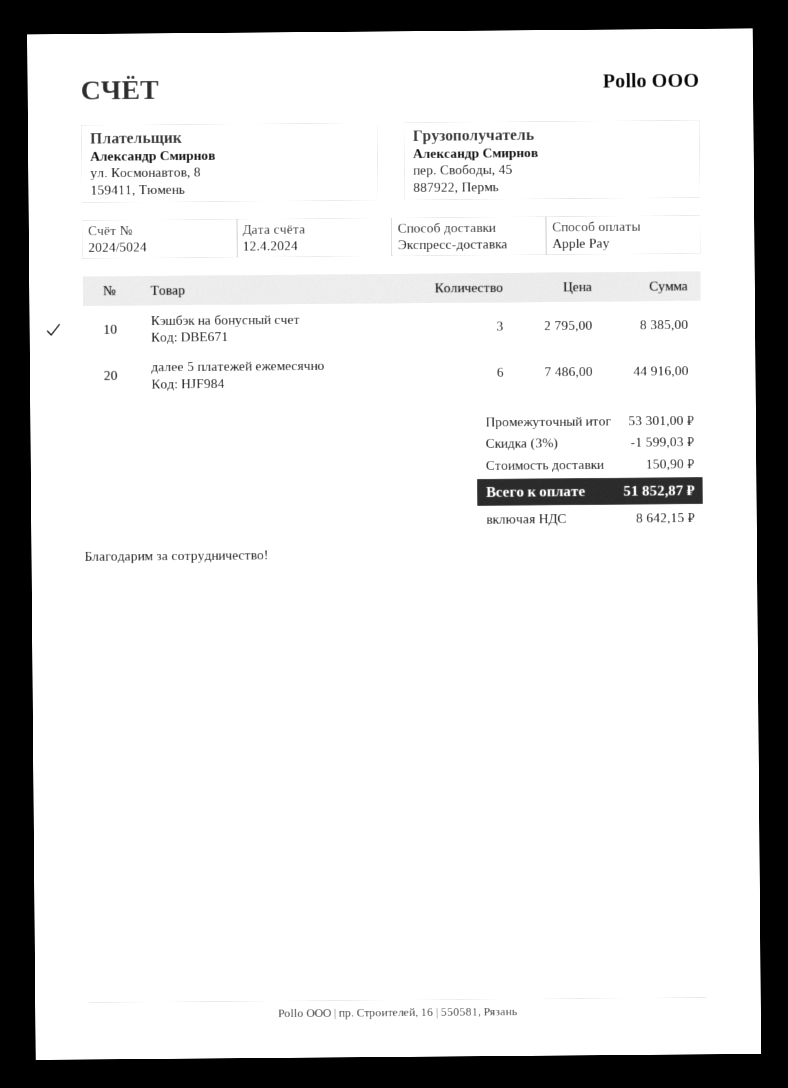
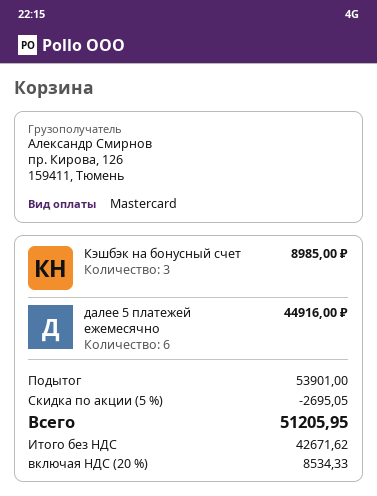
payment method: Apple Pay -> Mastercard
ship to: пер. Свободы, 45, 887922, Пермь -> пр. Кирова, 126, 159411, Тюмень
Кэшбэк на бонусный счет: 3 for 8385.00 -> 3 for 8985.00
subtotal: 53301.00 -> 53901.00
discount: 3% = 1599.03 -> 5% = 2695.05
shipping: 150.90 -> none
tax: 8642.15 -> 8534.33
total: 51852.87 -> 51205.95

